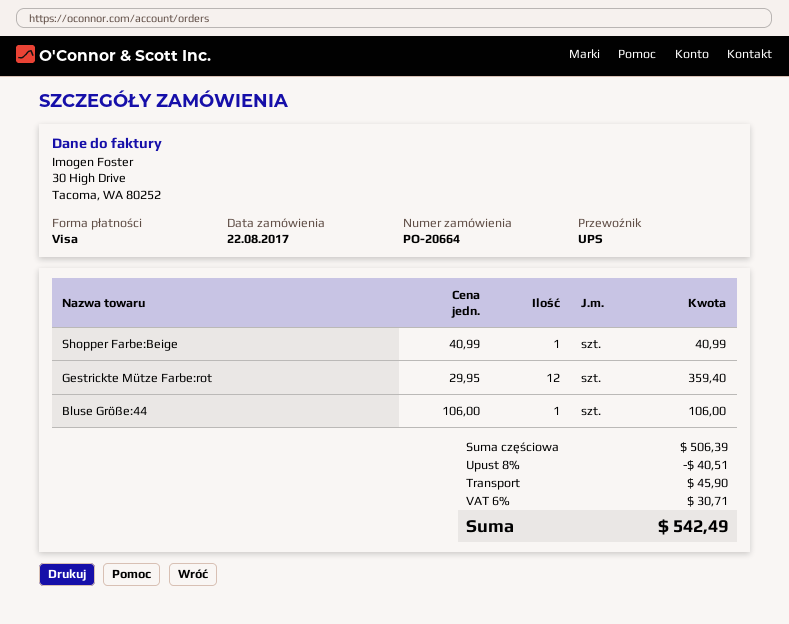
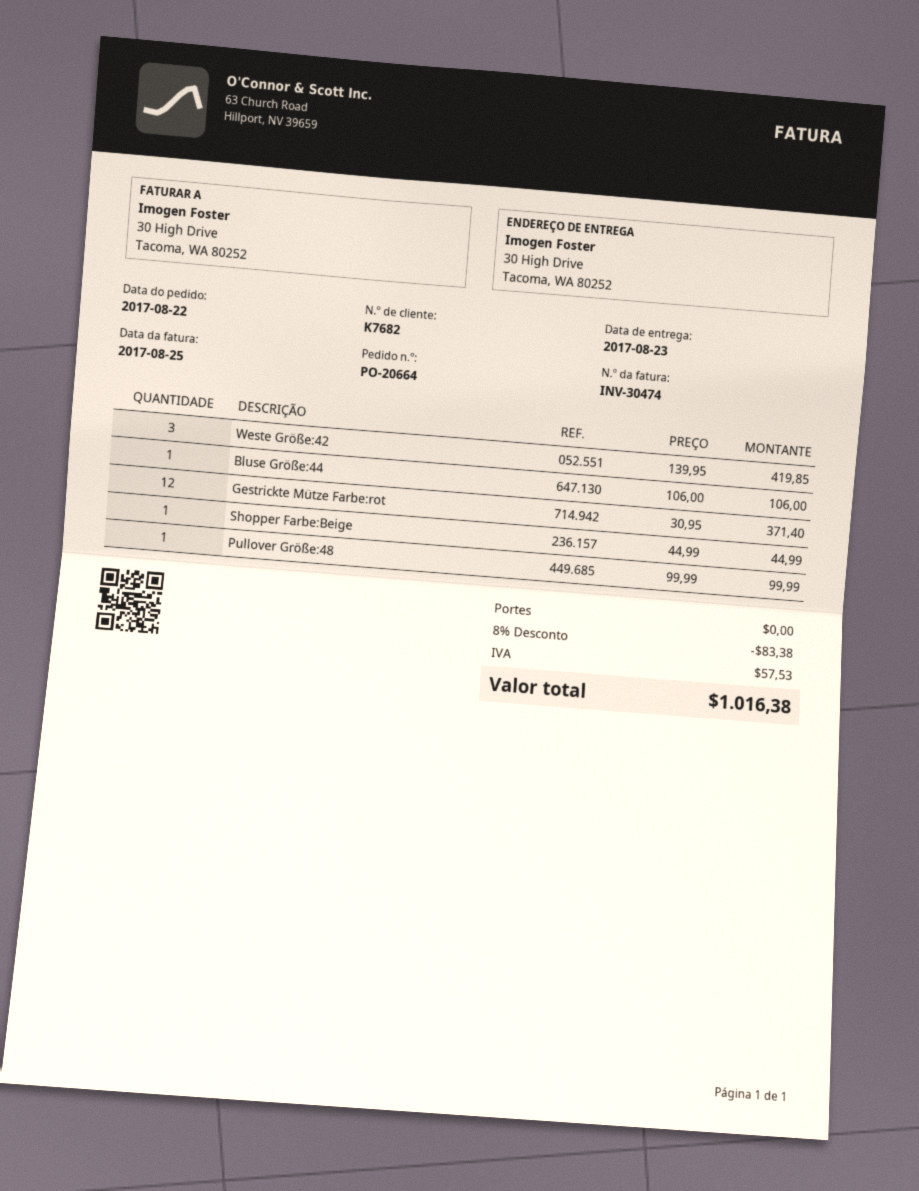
Shopper Farbe:Beige: 1 x 40.99 = 40.99 -> 1 x 44.99 = 44.99
Gestrickte Mütze Farbe:rot: 12 x 29.95 = 359.40 -> 12 x 30.95 = 371.40
Weste Größe:42: none -> 3 x 139.95 = 419.85
Pullover Größe:48: none -> 1 x 99.99 = 99.99
discount: 8% = 40.51 -> 8% = 83.38
shipping: 45.90 -> 0.00
tax: 30.71 -> 57.53
total: 542.49 -> 1016.38

